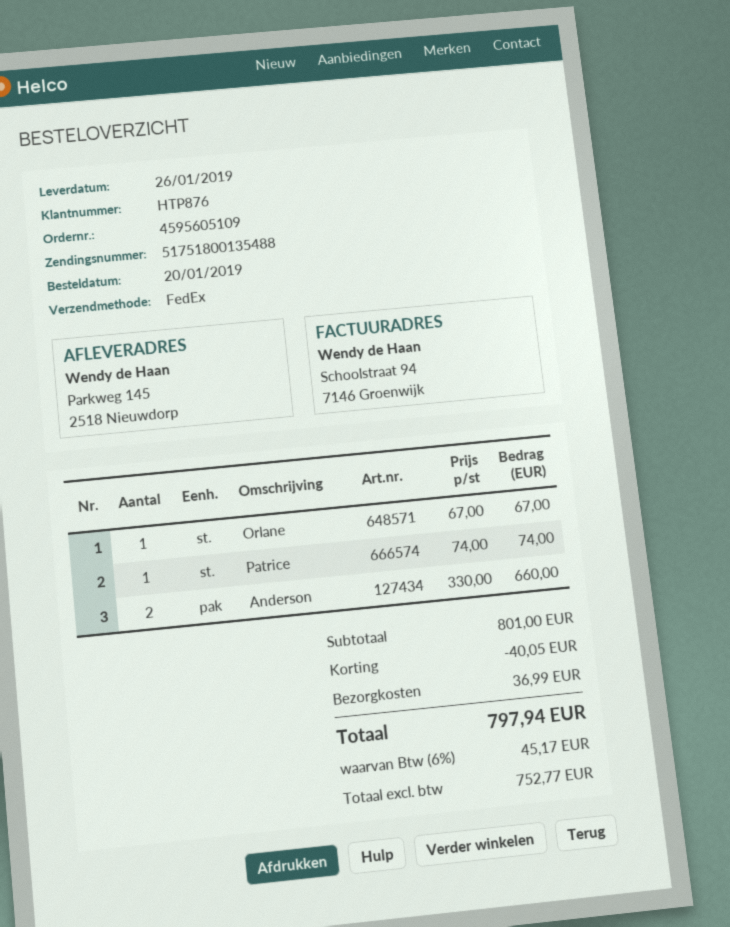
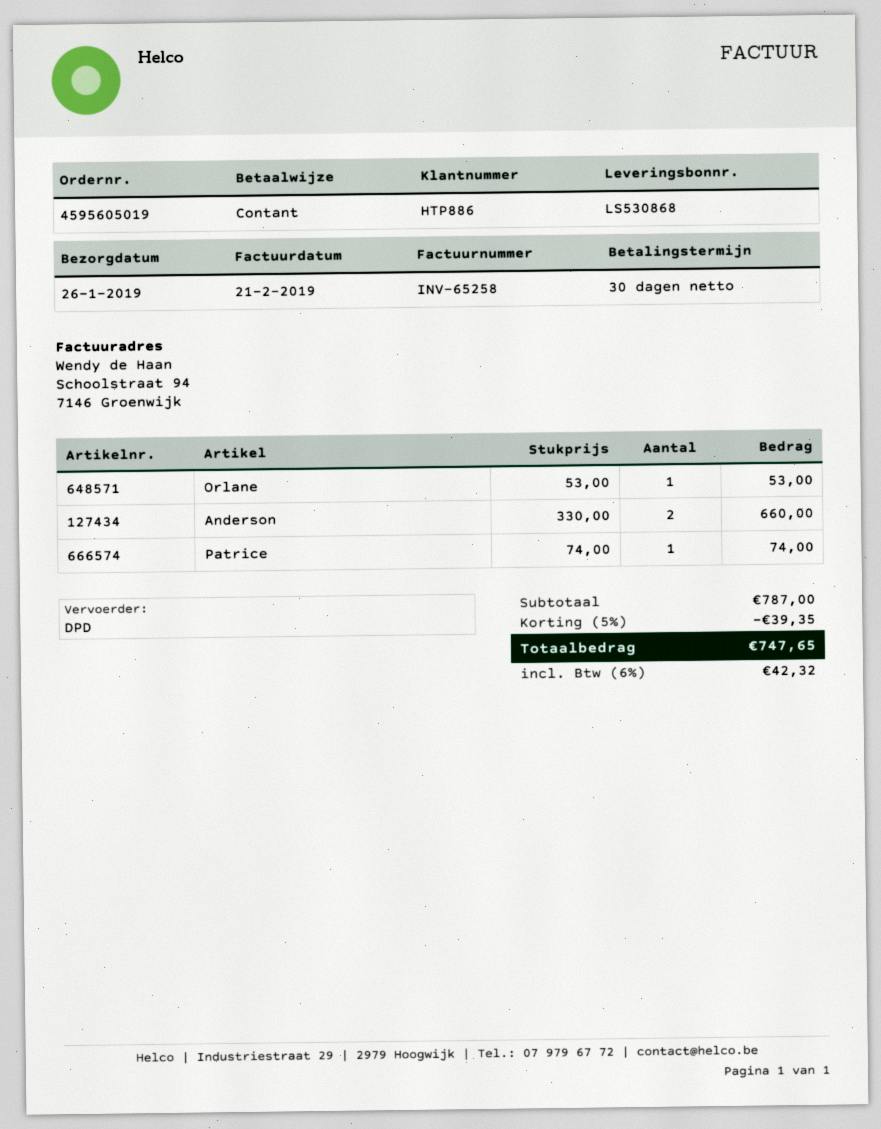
order number: 4595605109 -> 4595605019
customer number: HTP876 -> HTP886
shipping method: FedEx -> DPD
Orlane: 1 x 67.00 = 67.00 -> 1 x 53.00 = 53.00
subtotal: 801.00 -> 787.00
discount: 40.05 -> 39.35
shipping: 36.99 -> none
tax: 6% = 45.17 -> 6% = 42.32
total: 797.94 -> 747.65

